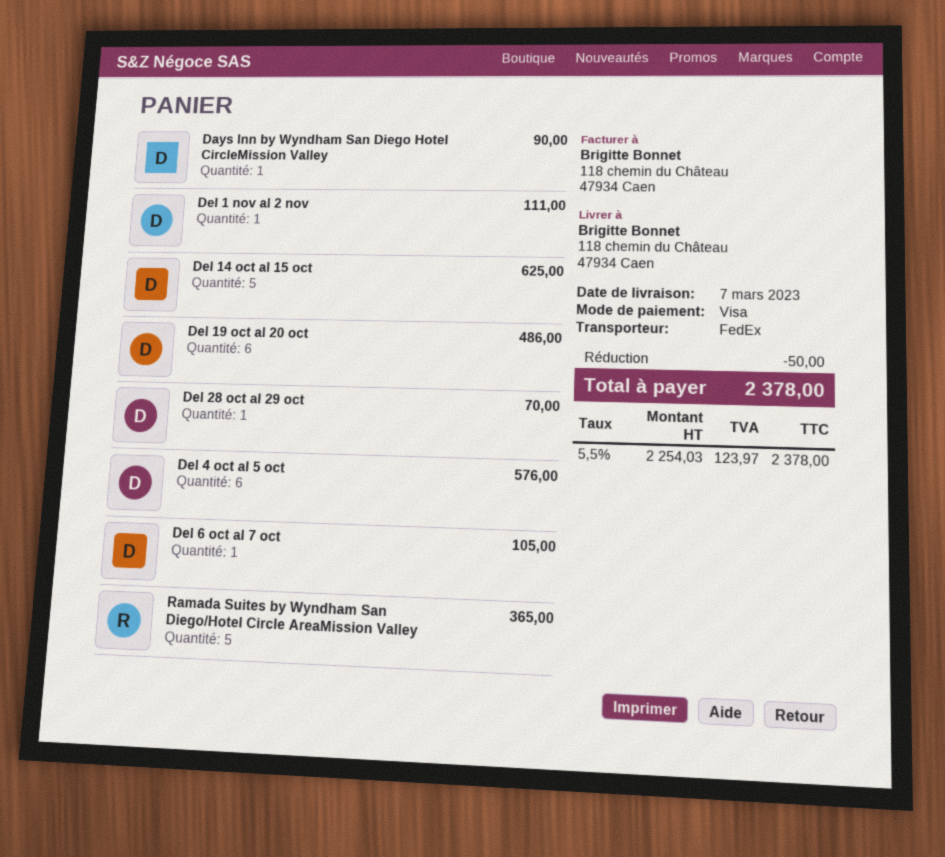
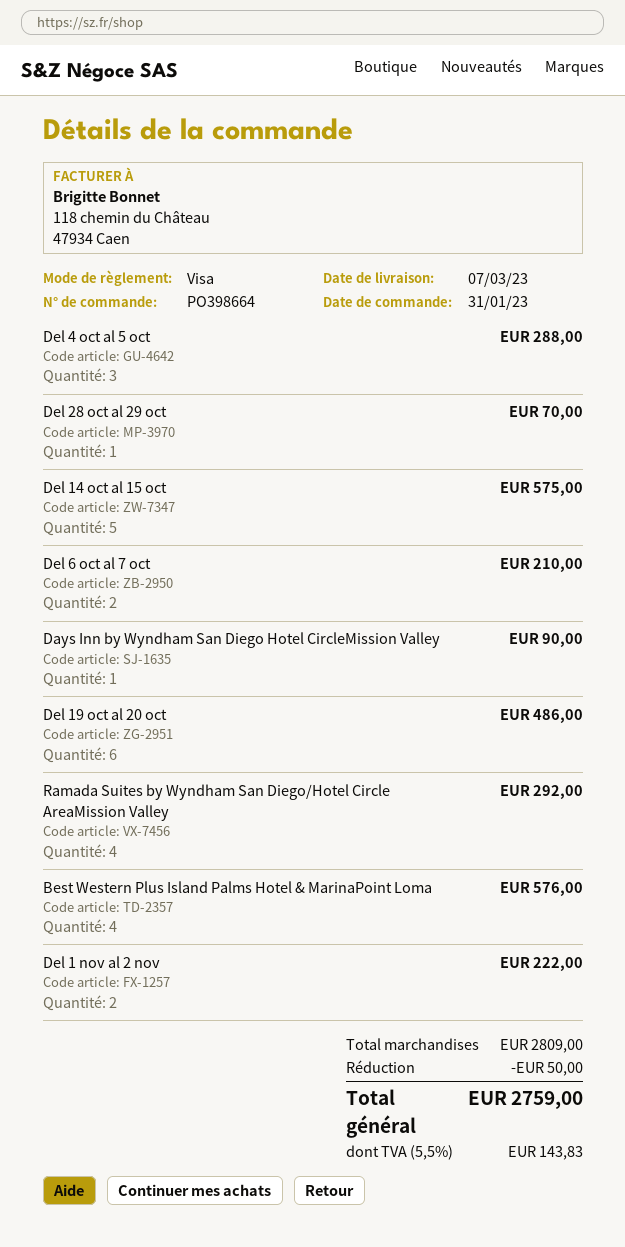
Del 1 nov al 2 nov: 1 for 111.00 -> 2 for 222.00
Del 14 oct al 15 oct: 5 for 625.00 -> 5 for 575.00
Del 4 oct al 5 oct: 6 for 576.00 -> 3 for 288.00
Del 6 oct al 7 oct: 1 for 105.00 -> 2 for 210.00
Ramada Suites by Wyndham San Diego/Hotel Circle AreaMission Valley: 5 for 365.00 -> 4 for 292.00
Best Western Plus Island Palms Hotel & MarinaPoint Loma: none -> 4 for 576.00
tax: 5.5% = 123.97 -> 5.5% = 143.83
total: 2378.00 -> 2759.00

